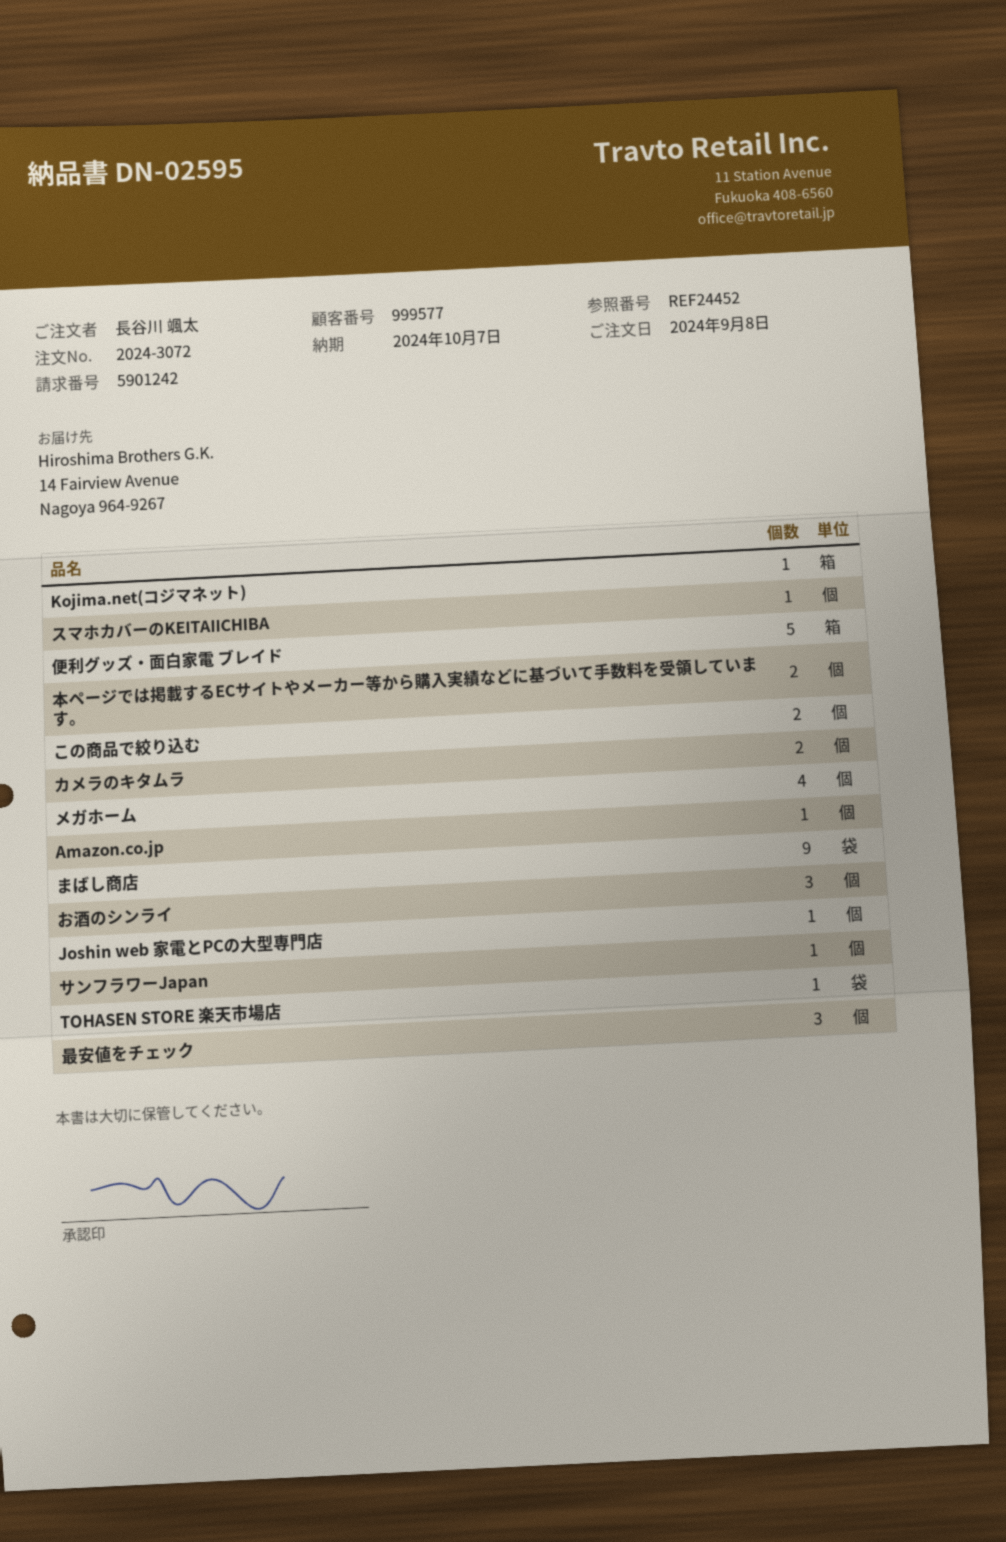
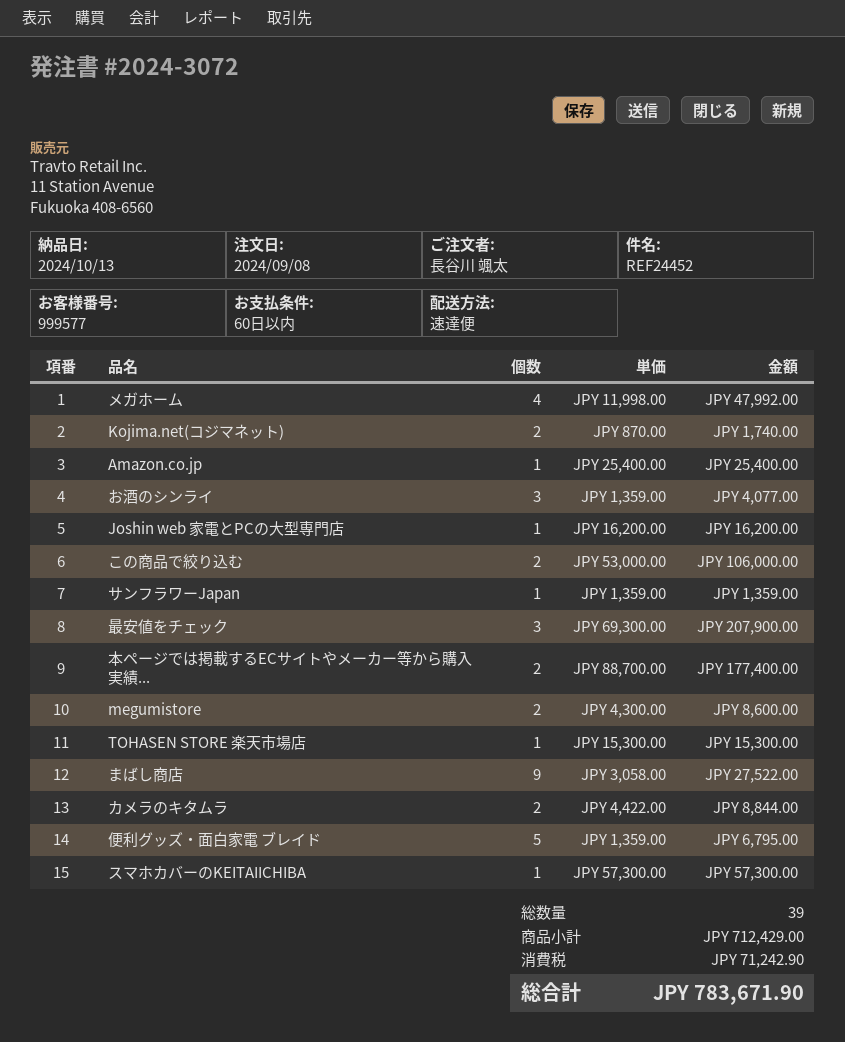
delivery date: 2024-10-07 -> 2024-10-13
Kojima.net(コジマネット): 1 -> 2
megumistore: none -> 2

